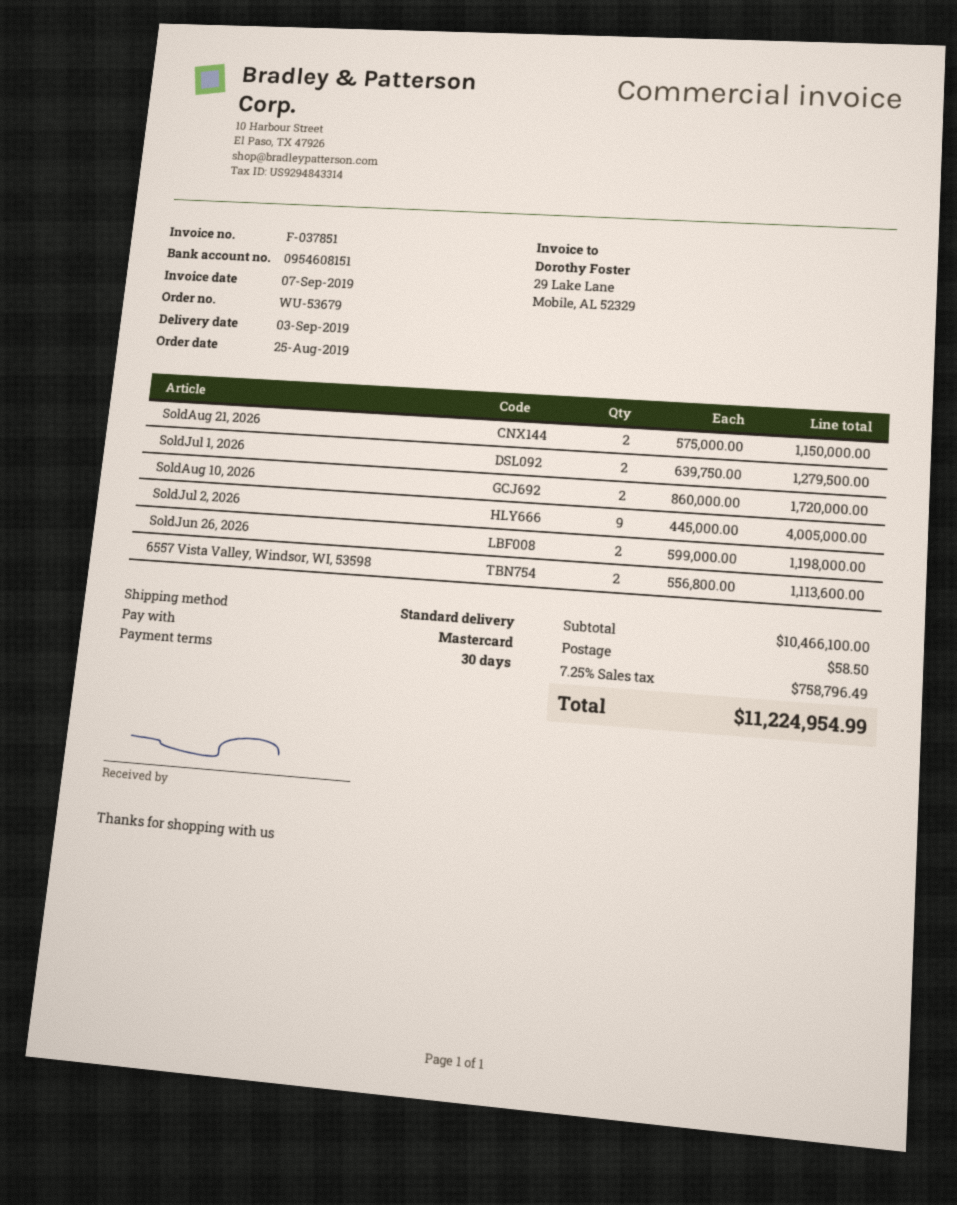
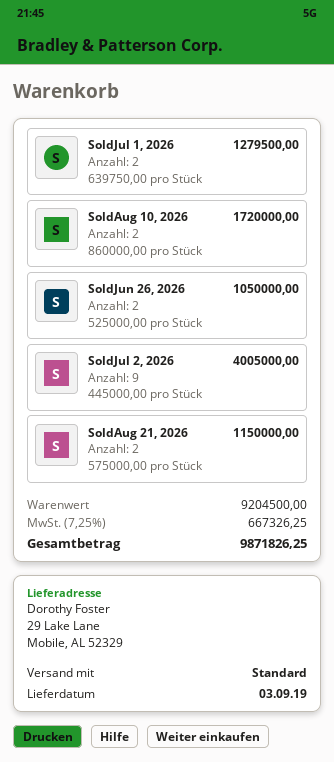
SoldJun 26, 2026: 2 x 599000.00 = 1198000.00 -> 2 x 525000.00 = 1050000.00
6557 Vista Valley, Windsor, WI, 53598: 2 x 556800.00 = 1113600.00 -> none
subtotal: 10466100.00 -> 9204500.00
shipping: 58.50 -> none
tax: 7.25% = 758796.49 -> 7.25% = 667326.25
total: 11224954.99 -> 9871826.25

